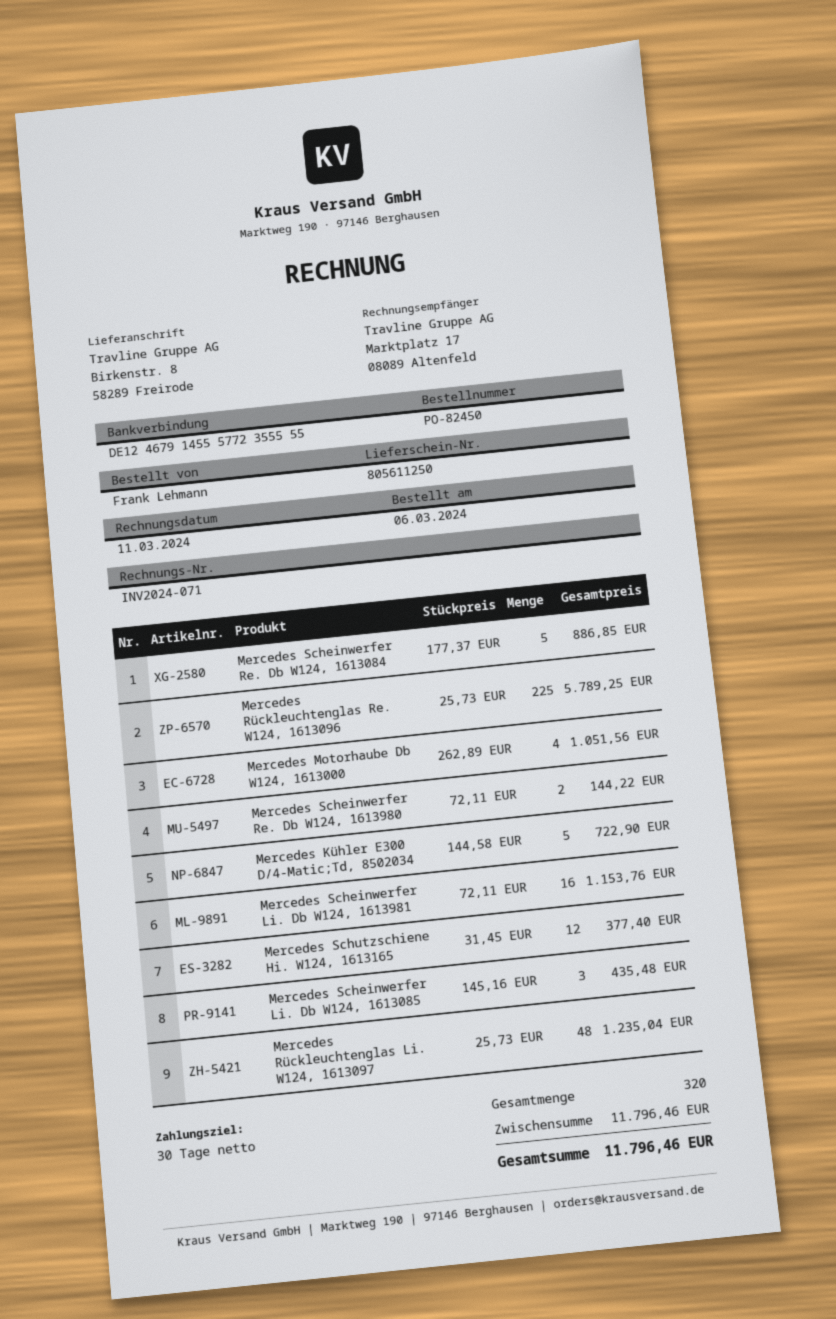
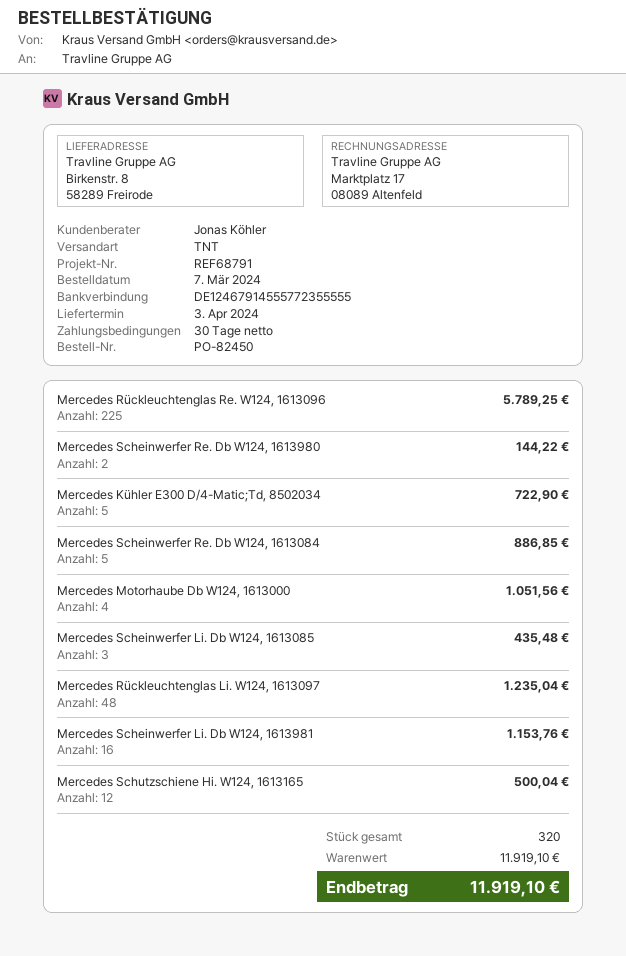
order date: 2024-03-06 -> 2024-03-07
Mercedes Schutzschiene Hi. W124, 1613165: 12 for 377.40 -> 12 for 500.04
subtotal: 11796.46 -> 11919.10
total: 11796.46 -> 11919.10

